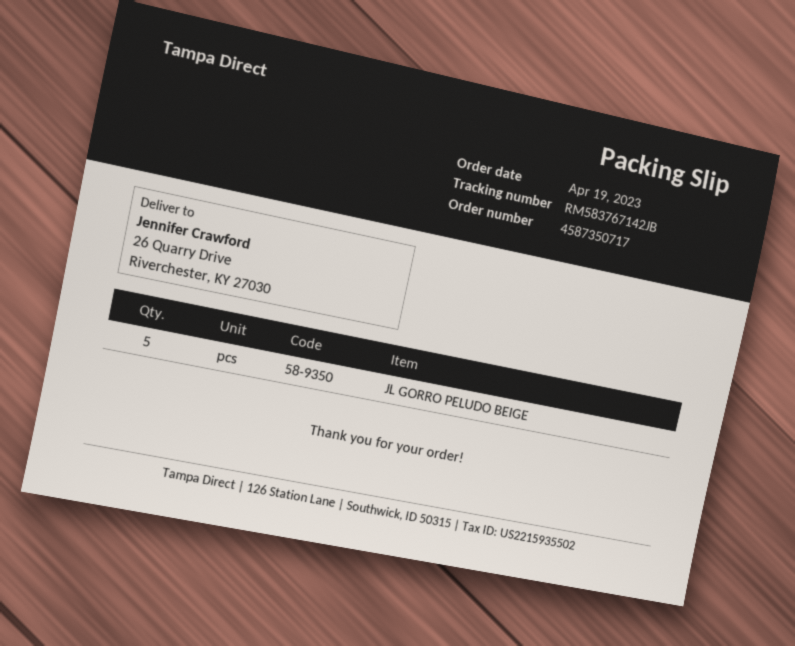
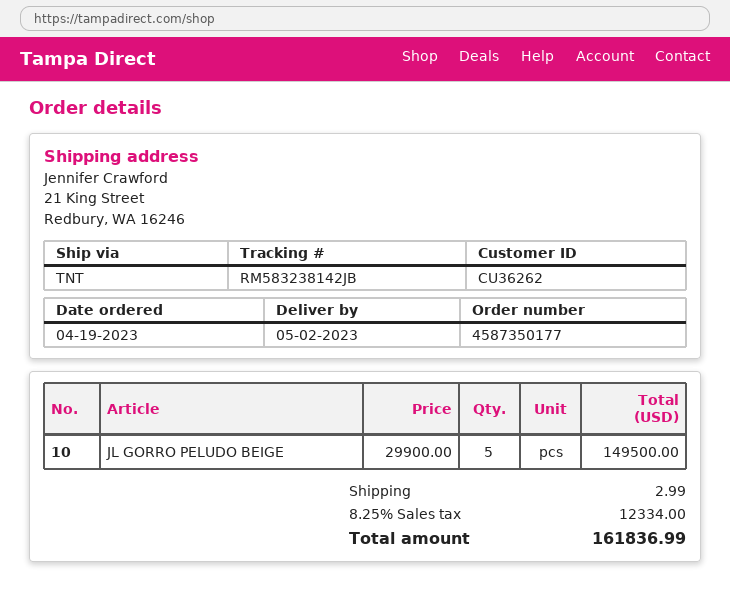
order number: 4587350717 -> 4587350177
tracking number: RM583767142JB -> RM583238142JB
ship to: 26 Quarry Drive, Riverchester, KY 27030 -> 21 King Street, Redbury, WA 16246

